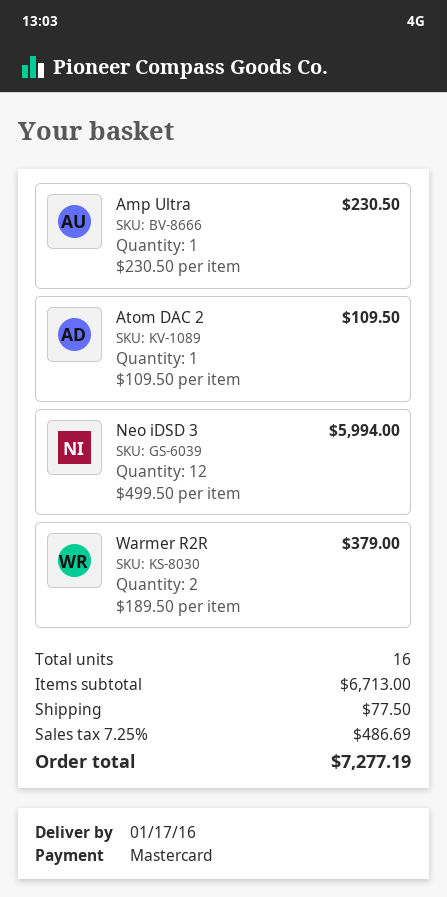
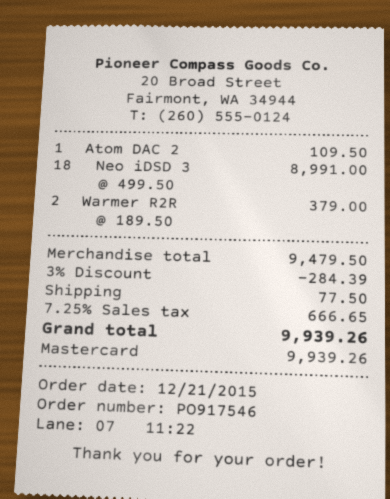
Amp Ultra: 1 x 230.50 = 230.50 -> none
Neo iDSD 3: 12 x 499.50 = 5994.00 -> 18 x 499.50 = 8991.00
subtotal: 6713.00 -> 9479.50
discount: none -> 3% = 284.39
tax: 7.25% = 486.69 -> 7.25% = 666.65
total: 7277.19 -> 9939.26

